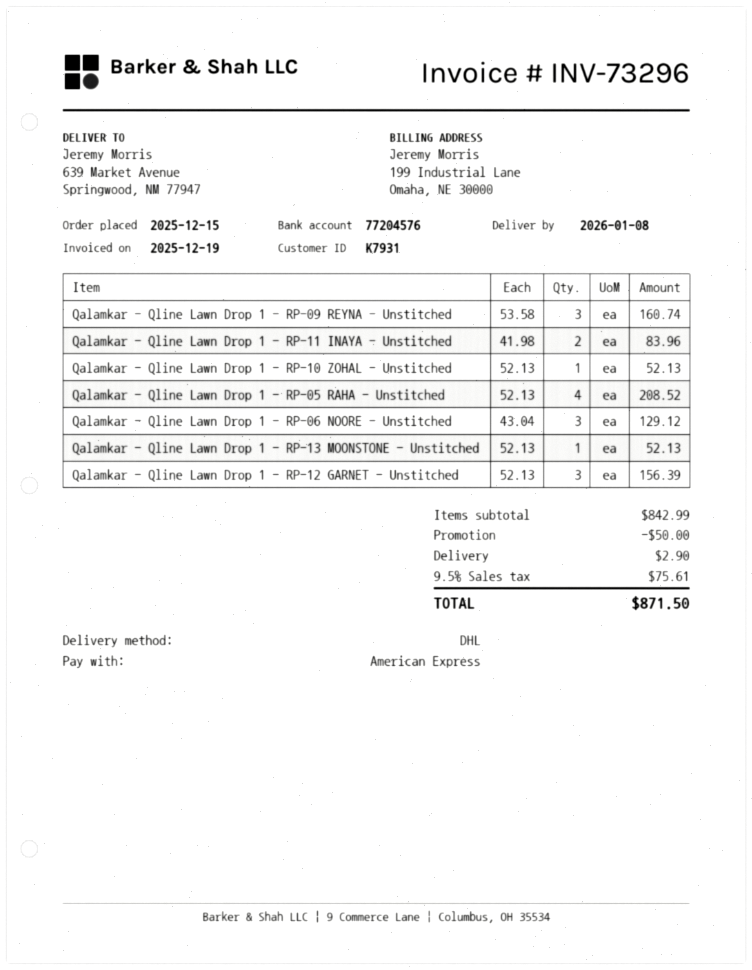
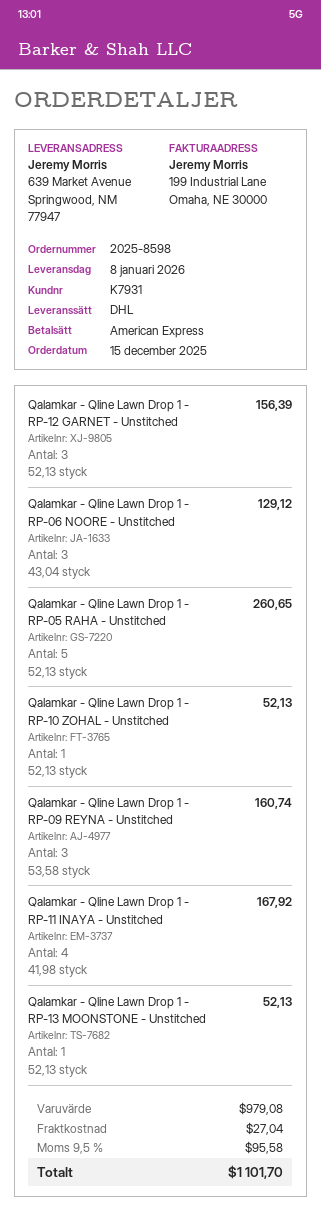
Qalamkar - Qline Lawn Drop 1 - RP-11 INAYA - Unstitched: 2 x 41.98 = 83.96 -> 4 x 41.98 = 167.92
Qalamkar - Qline Lawn Drop 1 - RP-05 RAHA - Unstitched: 4 x 52.13 = 208.52 -> 5 x 52.13 = 260.65
subtotal: 842.99 -> 979.08
discount: 50.00 -> none
shipping: 2.90 -> 27.04
tax: 9.5% = 75.61 -> 9.5% = 95.58
total: 871.50 -> 1101.70

